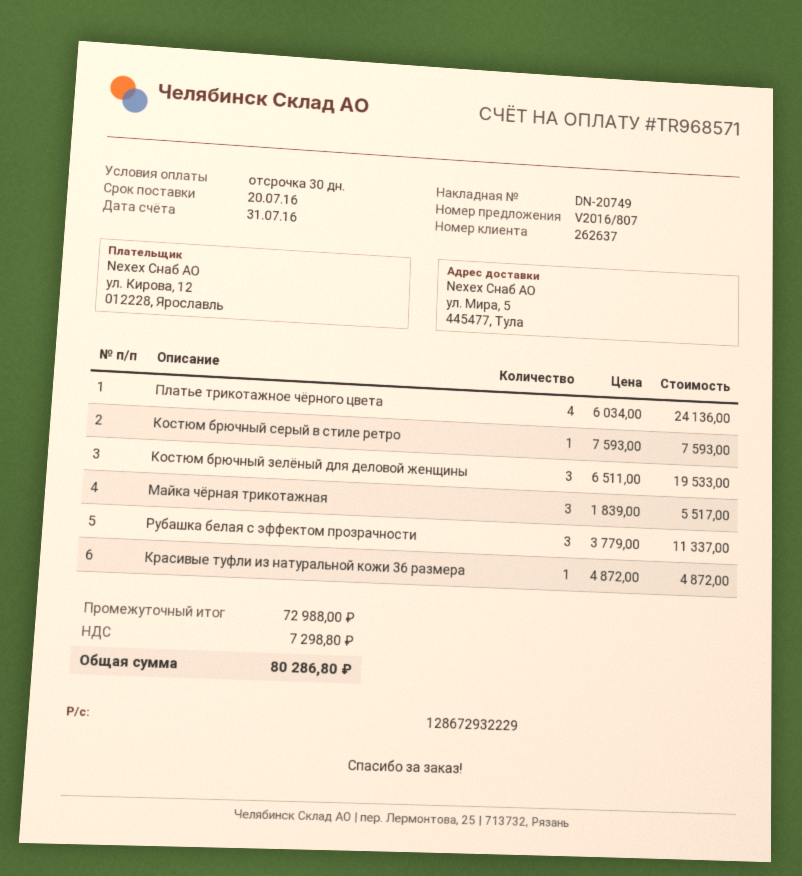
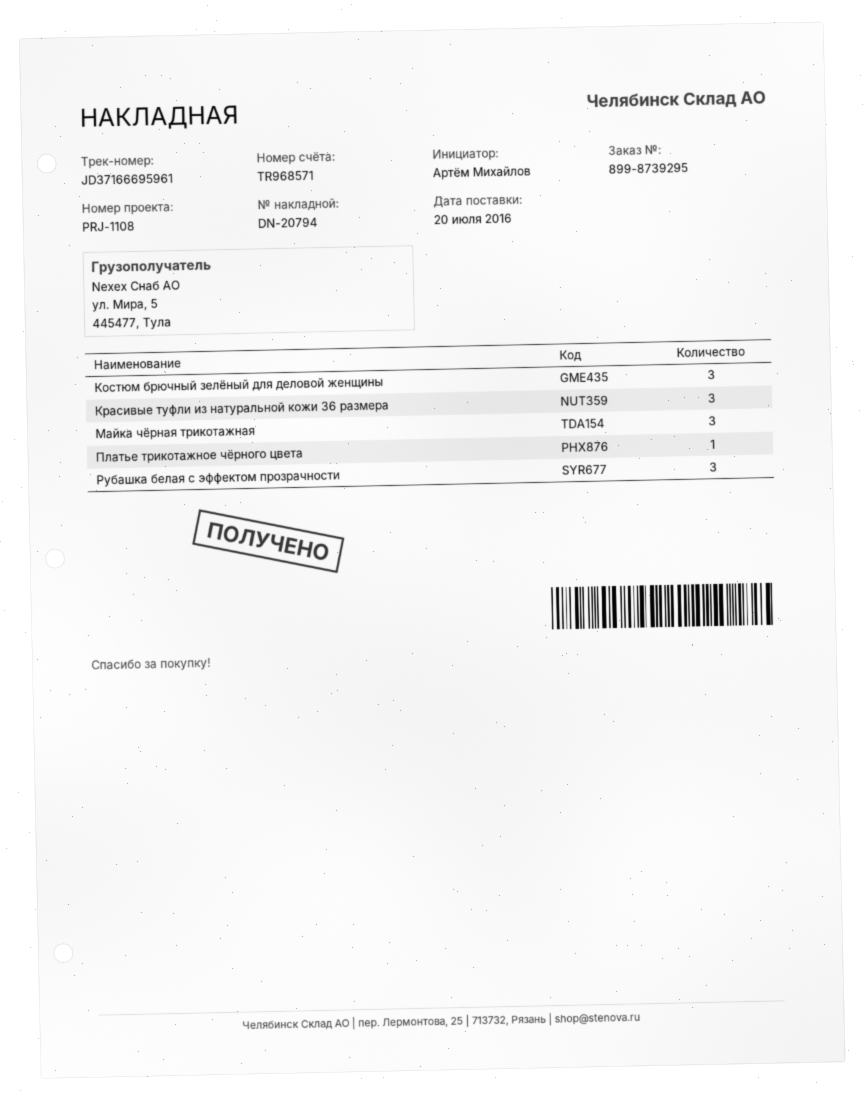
delivery note number: DN-20749 -> DN-20794
Платье трикотажное чёрного цвета: 4 -> 1
Костюм брючный серый в стиле ретро: 1 -> none
Красивые туфли из натуральной кожи 36 размера: 1 -> 3

